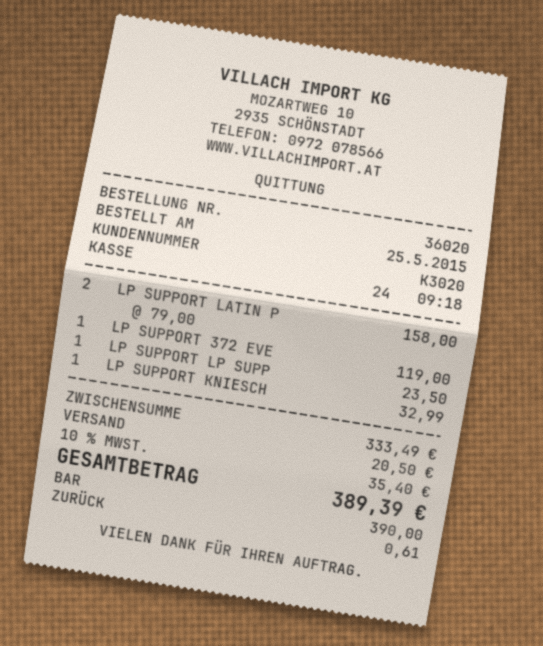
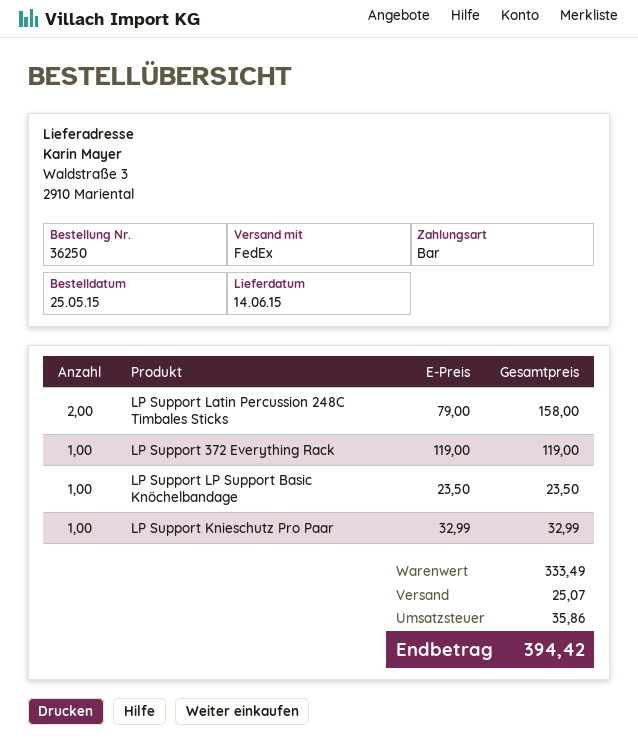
order number: 36020 -> 36250
shipping: 20.50 -> 25.07
tax: 35.40 -> 35.86
total: 389.39 -> 394.42

